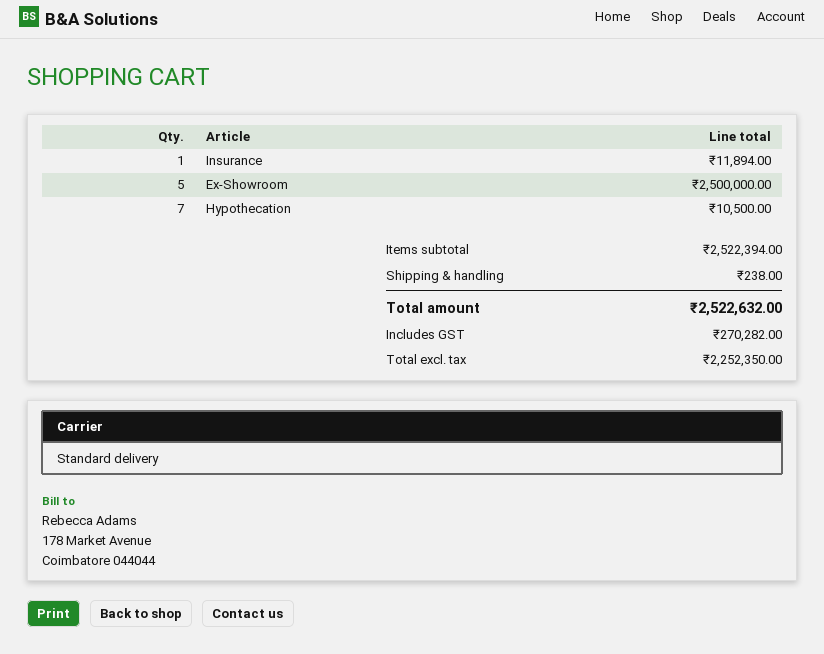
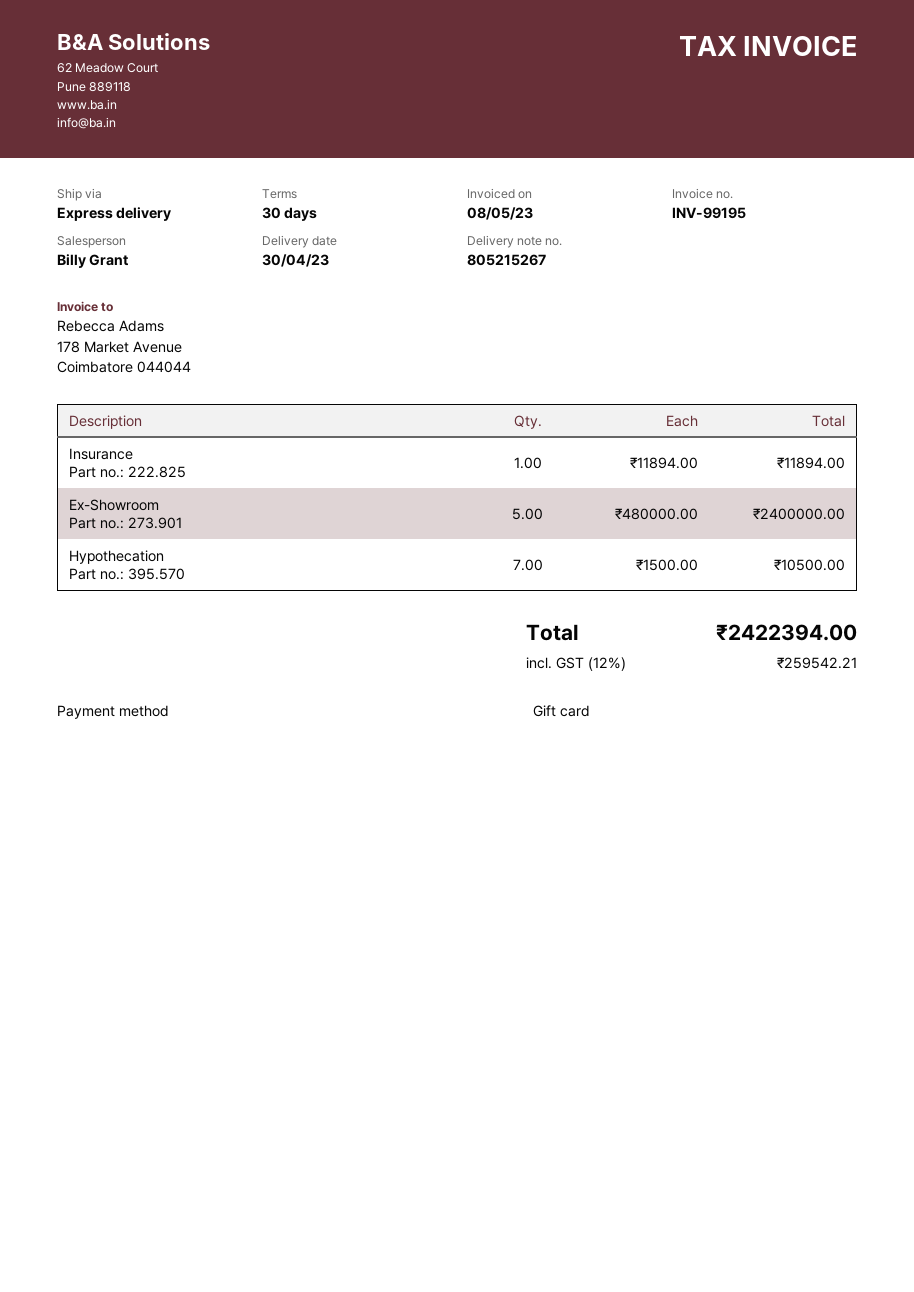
shipping method: standard -> express
Ex-Showroom: 5 for 2500000.00 -> 5 for 2400000.00
shipping: 238.00 -> none
tax: 270282.00 -> 259542.21
total: 2522632.00 -> 2422394.00

